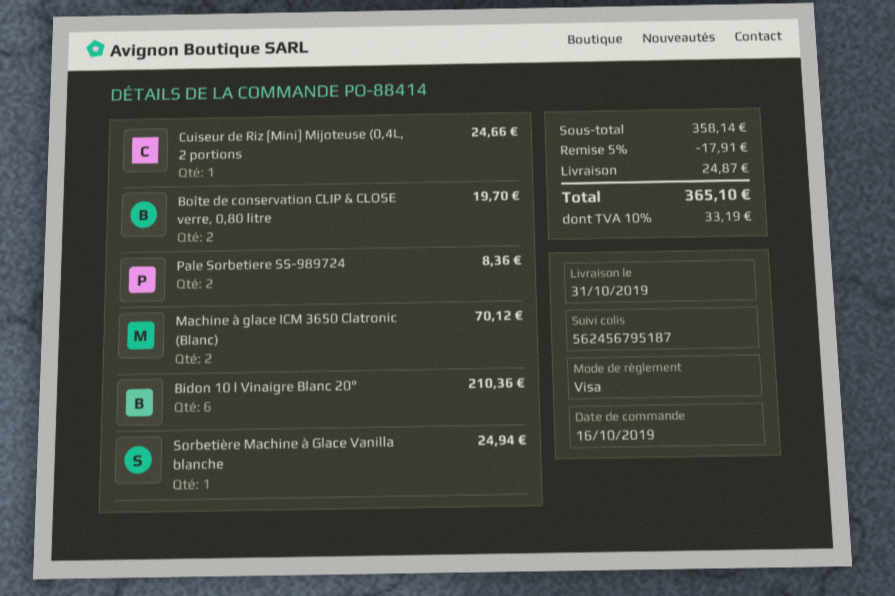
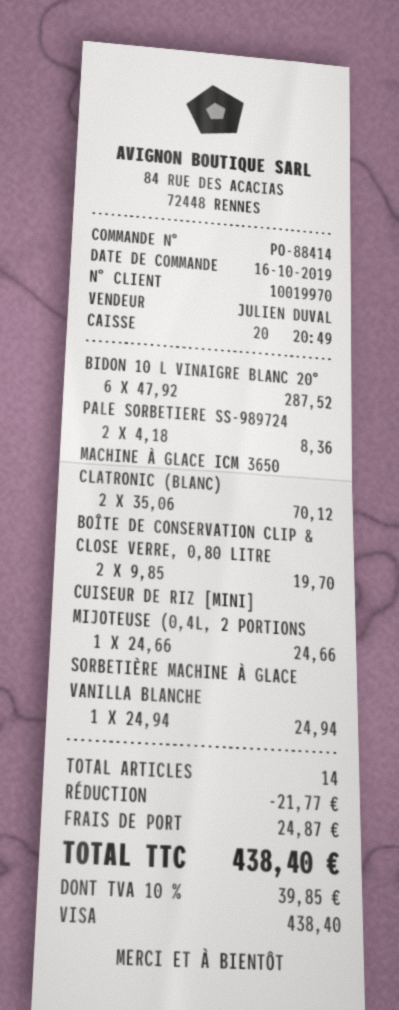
Bidon 10 l Vinaigre Blanc 20°: 6 for 210.36 -> 6 for 287.52
discount: 17.91 -> 21.77
tax: 10% = 33.19 -> 10% = 39.85
total: 365.10 -> 438.40

